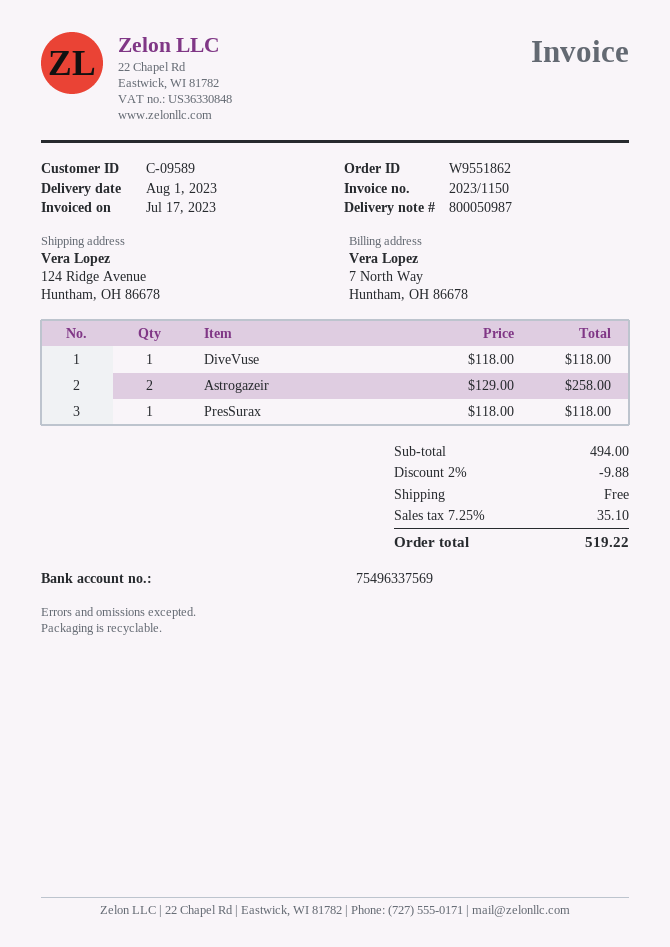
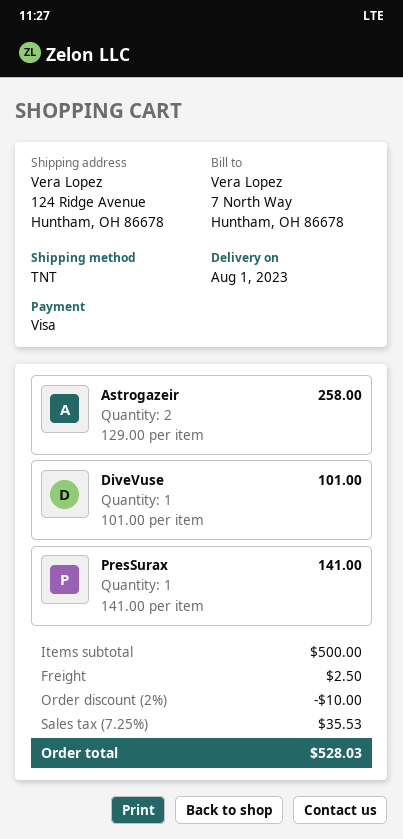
DiveVuse: 1 x 118.00 = 118.00 -> 1 x 101.00 = 101.00
PresSurax: 1 x 118.00 = 118.00 -> 1 x 141.00 = 141.00
subtotal: 494.00 -> 500.00
discount: 2% = 9.88 -> 2% = 10.00
shipping: 0.00 -> 2.50
tax: 7.25% = 35.10 -> 7.25% = 35.53
total: 519.22 -> 528.03

